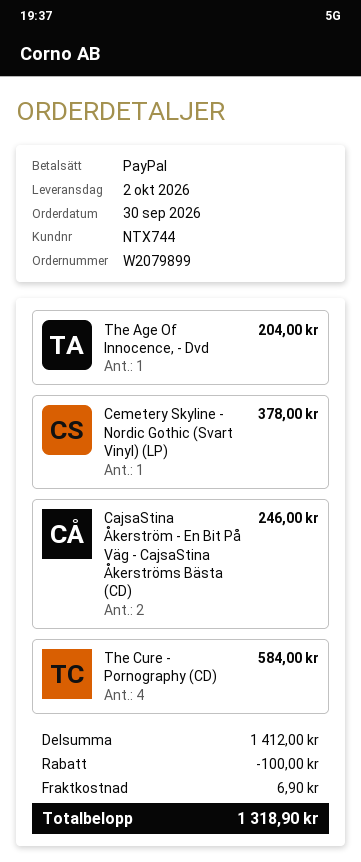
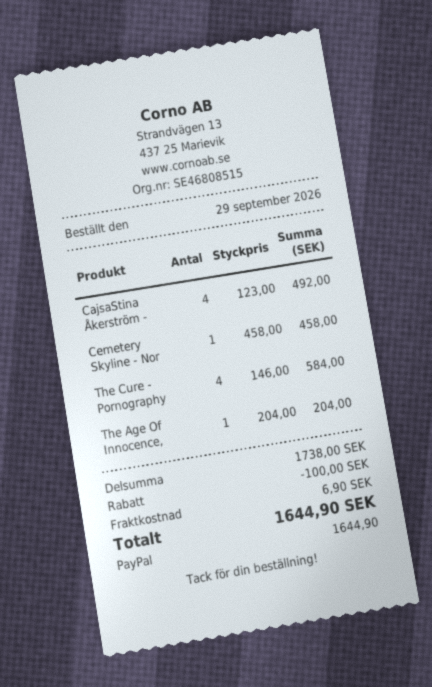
order date: 2026-09-30 -> 2026-09-29
Cemetery Skyline - Nordic Gothic (Svart Vinyl) (LP): 1 for 378.00 -> 1 for 458.00
CajsaStina Åkerström - En Bit På Väg - CajsaStina Åkerströms Bästa (CD): 2 for 246.00 -> 4 for 492.00
subtotal: 1412.00 -> 1738.00
total: 1318.90 -> 1644.90

